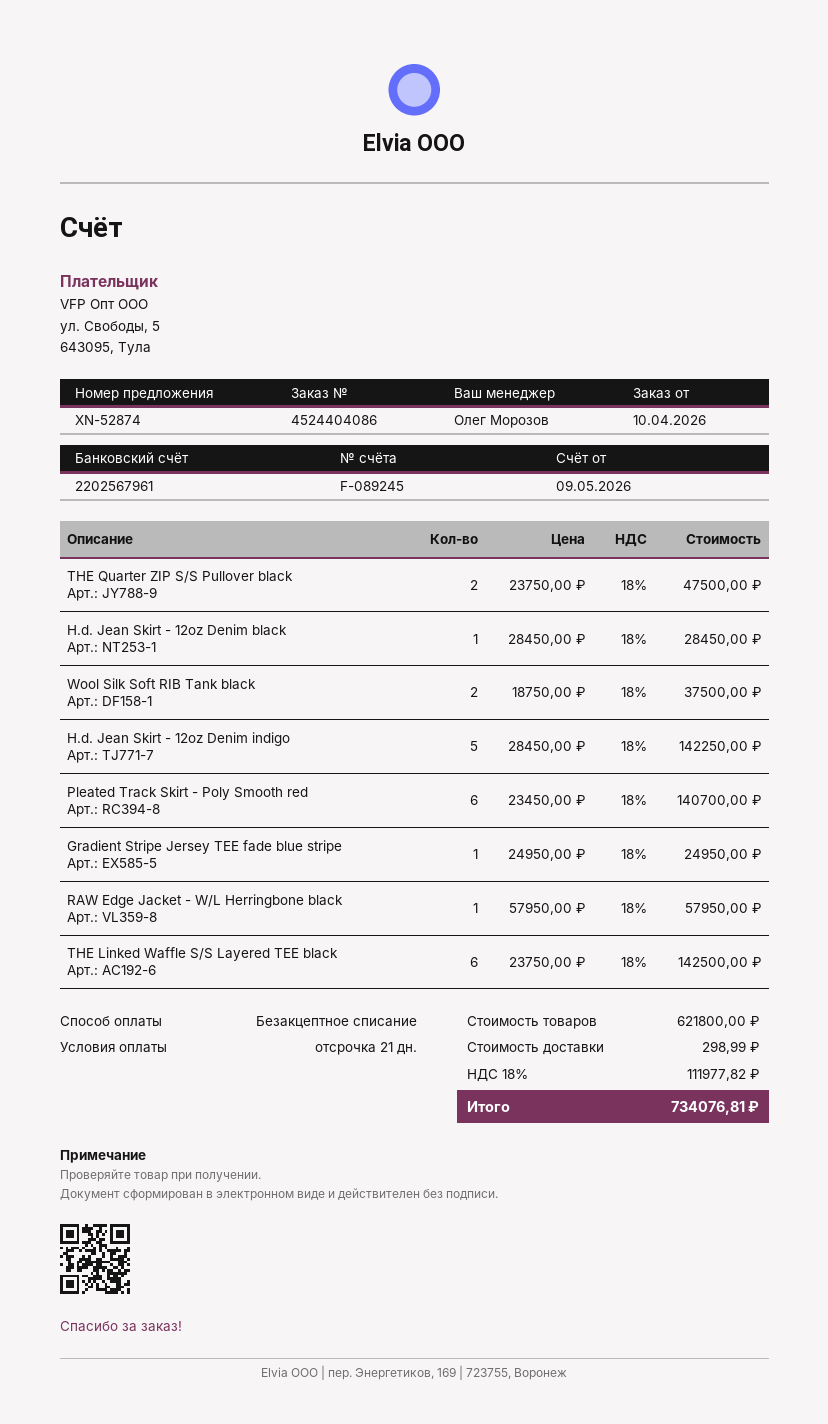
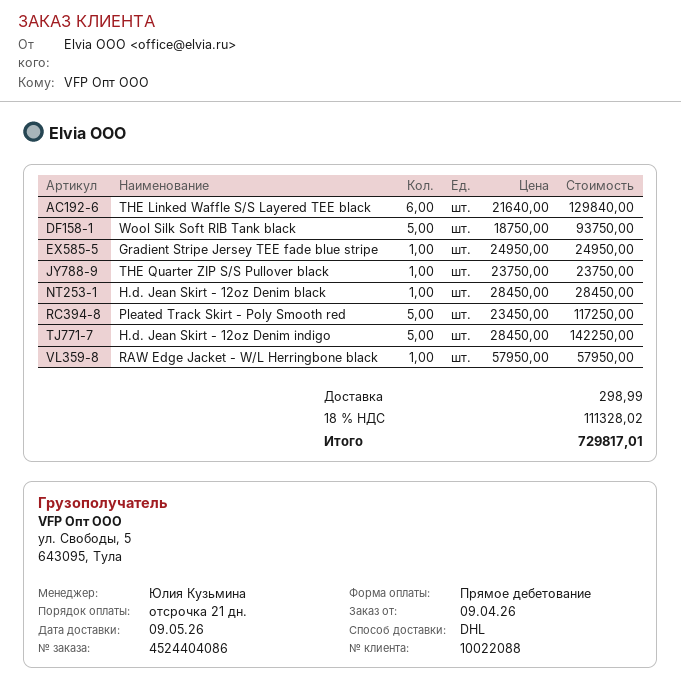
order date: 2026-04-10 -> 2026-04-09
sales rep: Олег Морозов -> Юлия Кузьмина
THE Quarter ZIP S/S Pullover black: 2 x 23750.00 = 47500.00 -> 1 x 23750.00 = 23750.00
Wool Silk Soft RIB Tank black: 2 x 18750.00 = 37500.00 -> 5 x 18750.00 = 93750.00
Pleated Track Skirt - Poly Smooth red: 6 x 23450.00 = 140700.00 -> 5 x 23450.00 = 117250.00
THE Linked Waffle S/S Layered TEE black: 6 x 23750.00 = 142500.00 -> 6 x 21640.00 = 129840.00
tax: 18% = 111977.82 -> 18% = 111328.02
total: 734076.81 -> 729817.01

